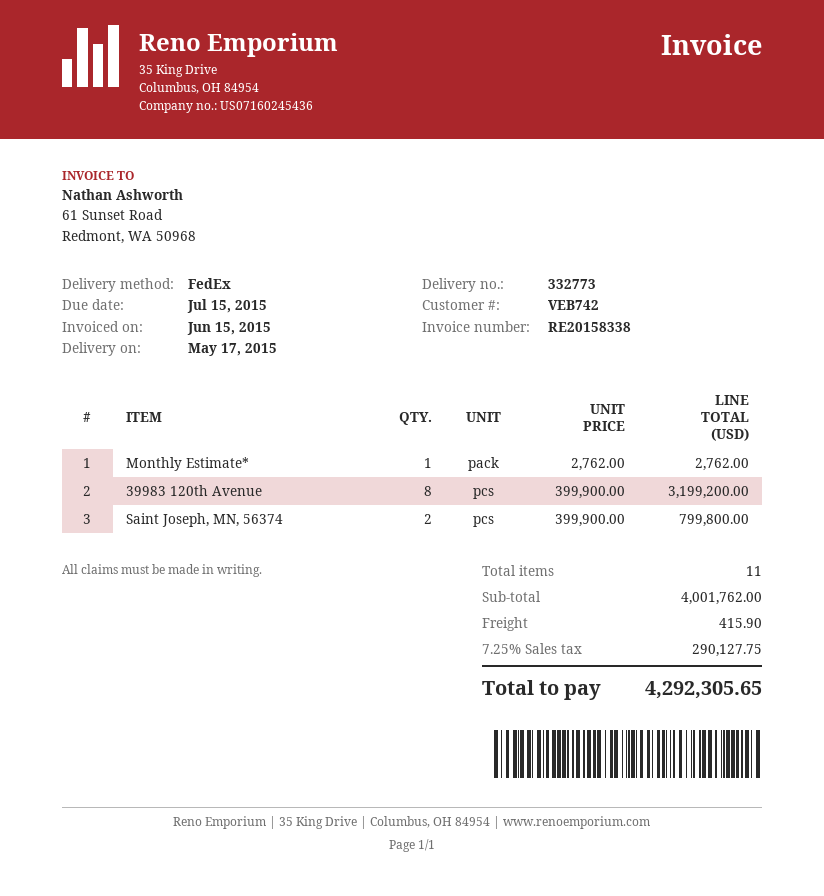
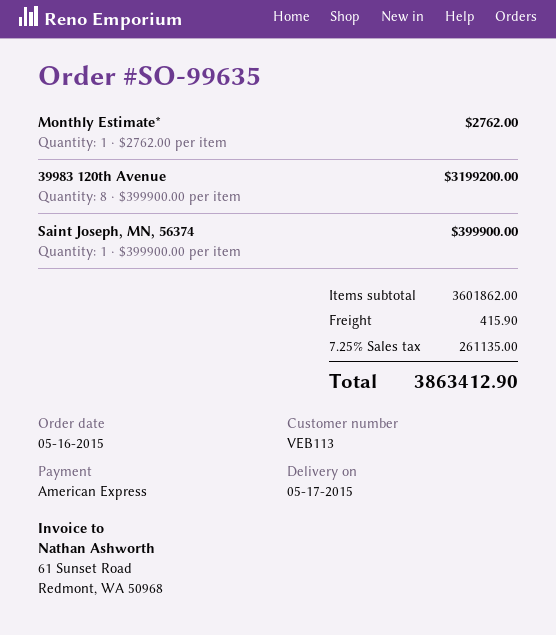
customer number: VEB742 -> VEB113
Saint Joseph, MN, 56374: 2 x 399900.00 = 799800.00 -> 1 x 399900.00 = 399900.00
subtotal: 4001762.00 -> 3601862.00
tax: 7.25% = 290127.75 -> 7.25% = 261135.00
total: 4292305.65 -> 3863412.90

